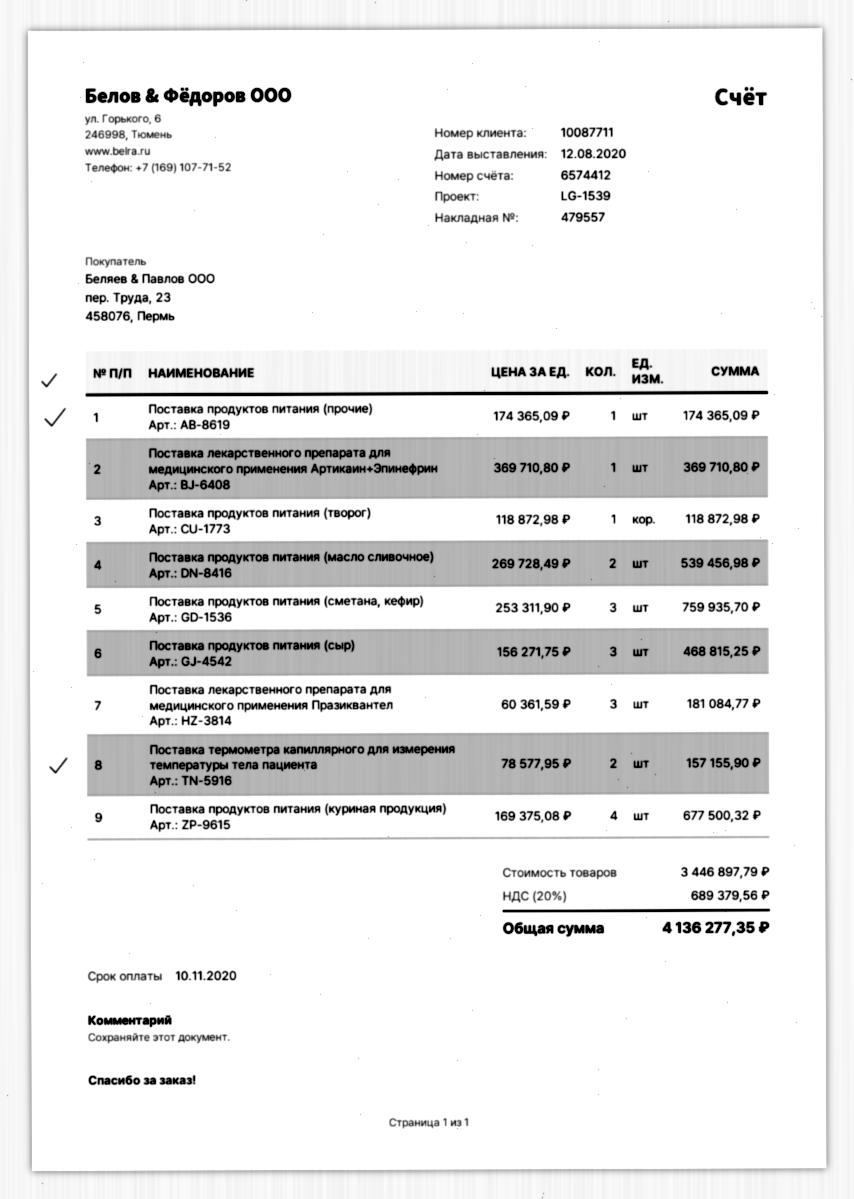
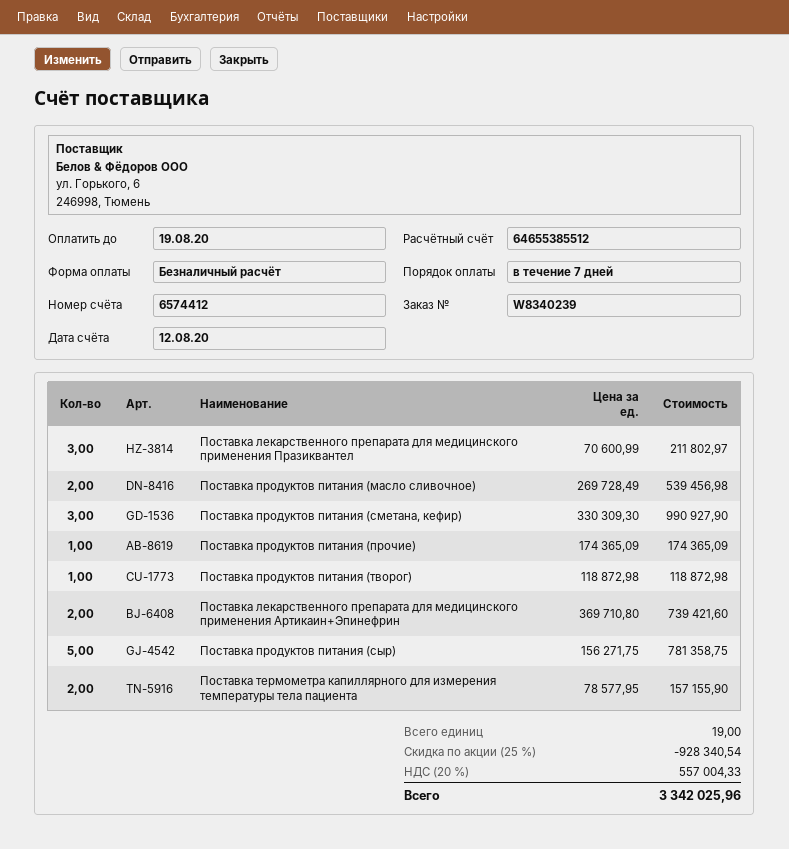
due date: 2020-11-10 -> 2020-08-19
Поставка лекарственного препарата для медицинского применения Артикаин+Эпинефрин: 1 x 369710.80 = 369710.80 -> 2 x 369710.80 = 739421.60
Поставка продуктов питания (сметана, кефир): 3 x 253311.90 = 759935.70 -> 3 x 330309.30 = 990927.90
Поставка продуктов питания (сыр): 3 x 156271.75 = 468815.25 -> 5 x 156271.75 = 781358.75
Поставка лекарственного препарата для медицинского применения Празиквантел: 3 x 60361.59 = 181084.77 -> 3 x 70600.99 = 211802.97
Поставка продуктов питания (куриная продукция): 4 x 169375.08 = 677500.32 -> none
discount: none -> 25% = 928340.54
tax: 20% = 689379.56 -> 20% = 557004.33
total: 4136277.35 -> 3342025.96

